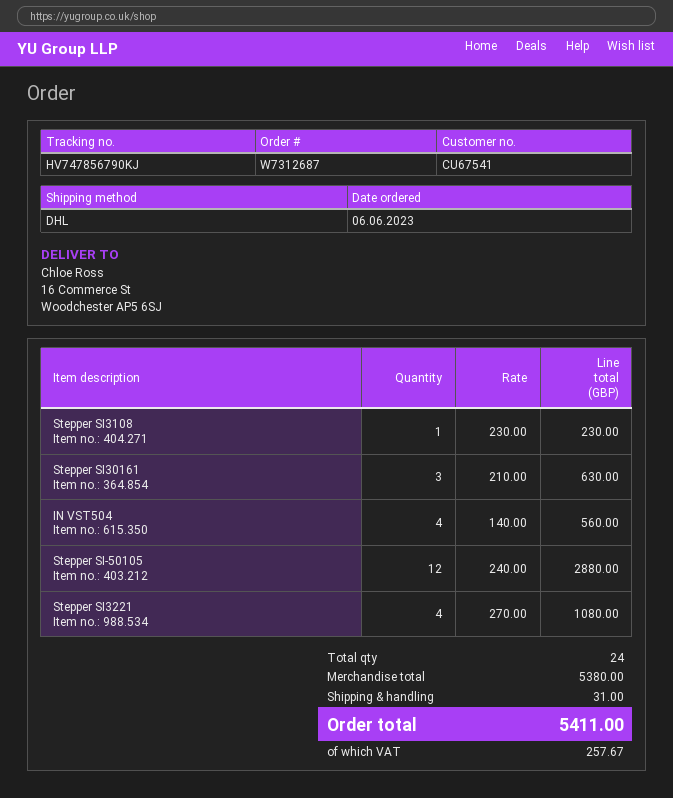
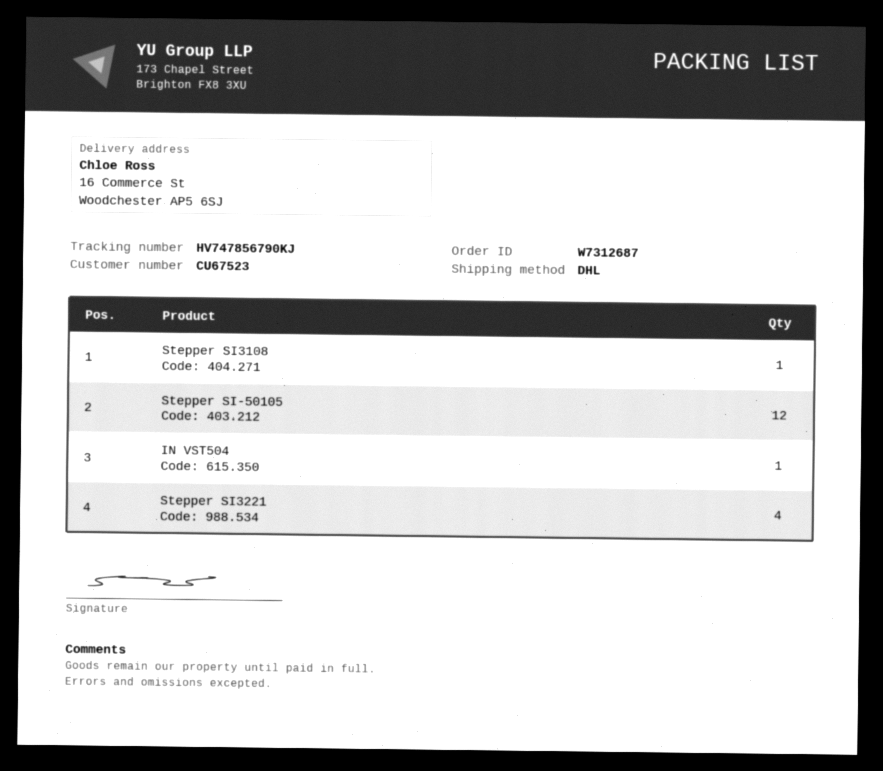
customer number: CU67541 -> CU67523
Stepper SI30161: 3 -> none
IN VST504: 4 -> 1

